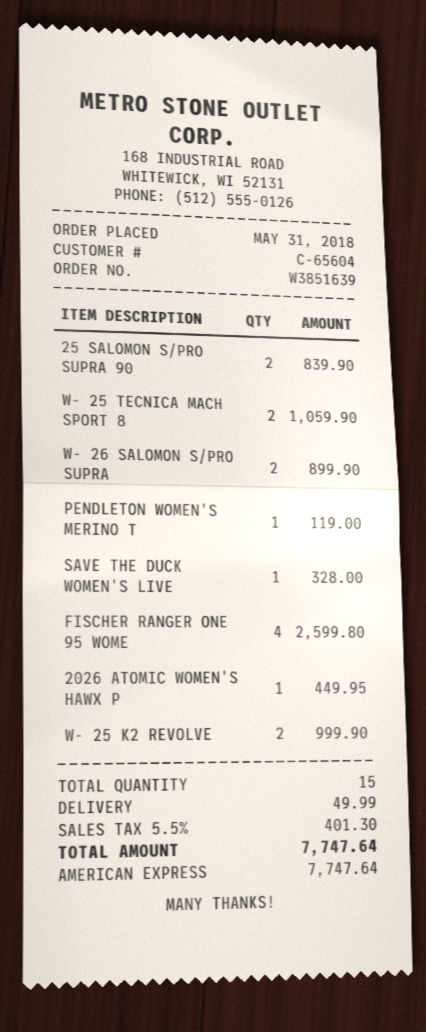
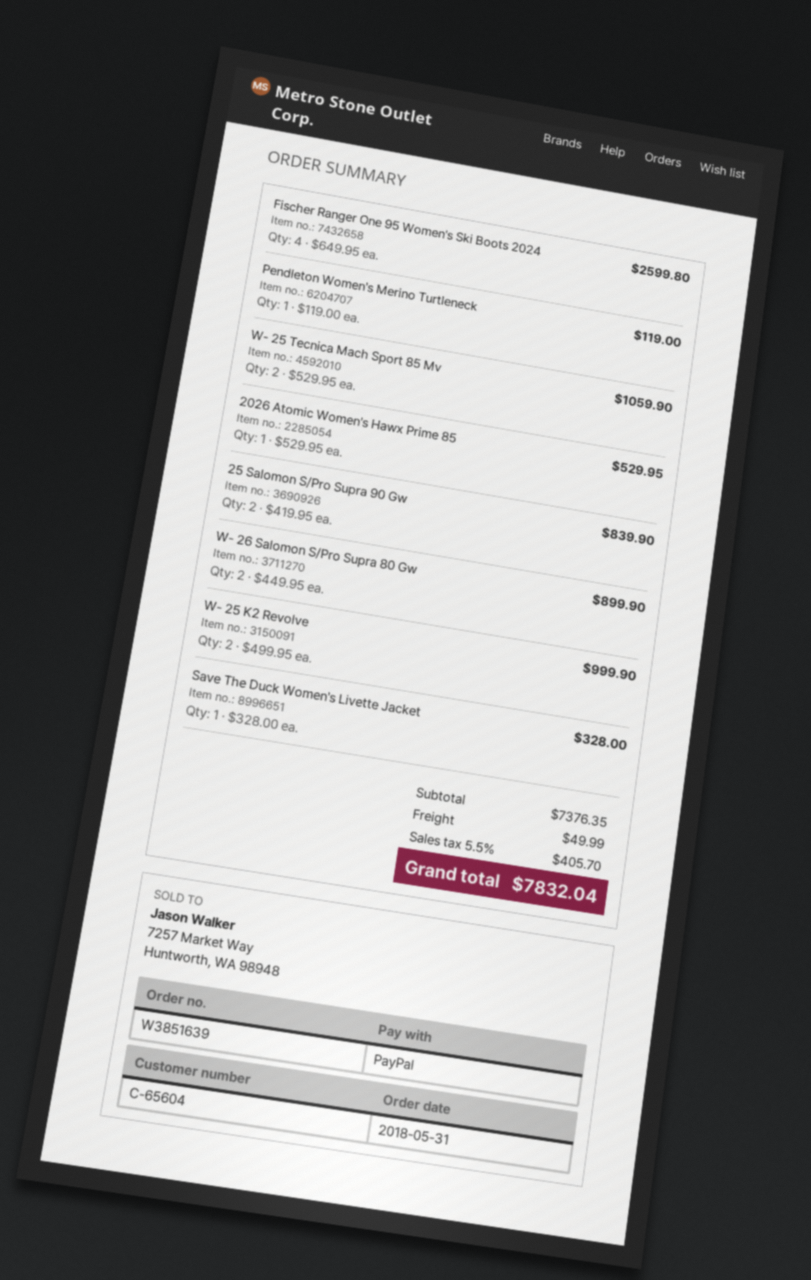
payment method: American Express -> PayPal
2026 ATOMIC WOMEN'S HAWX P: 1 for 449.95 -> 1 for 529.95
tax: 5.5% = 401.30 -> 5.5% = 405.70
total: 7747.64 -> 7832.04

